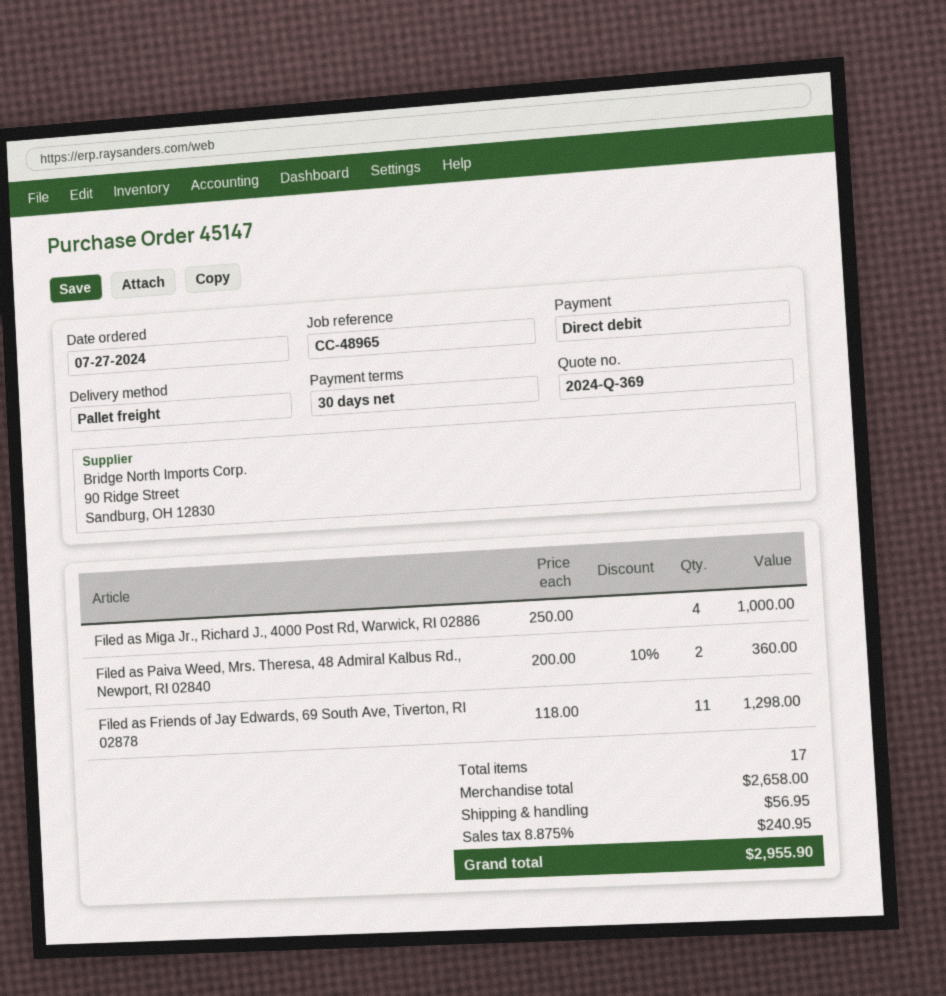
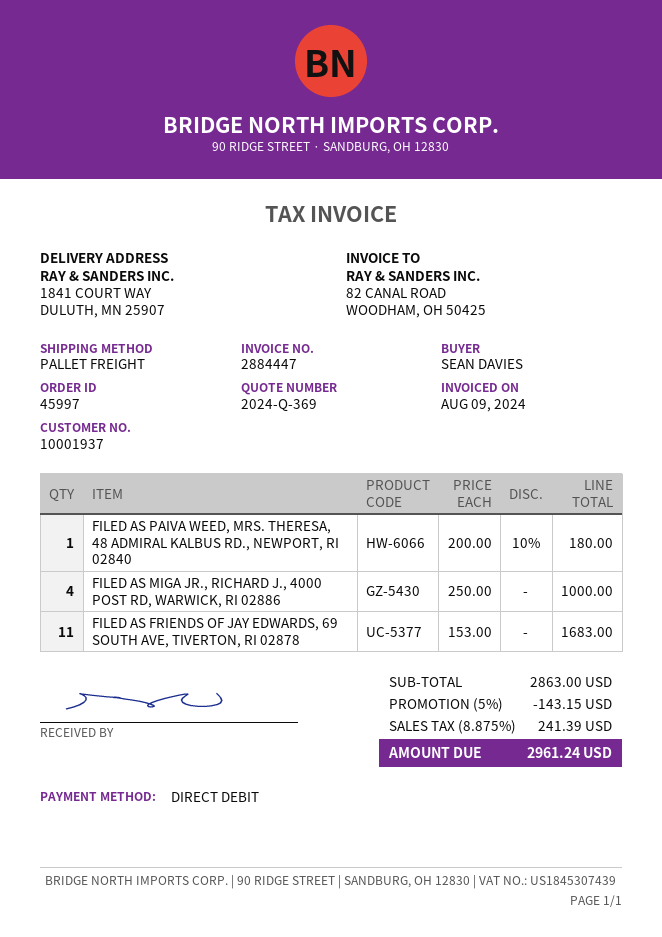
order number: 45147 -> 45997
Filed as Paiva Weed, Mrs. Theresa, 48 Admiral Kalbus Rd., Newport, RI 02840: 2 x 200.00 - 10% = 360.00 -> 1 x 200.00 - 10% = 180.00
Filed as Friends of Jay Edwards, 69 South Ave, Tiverton, RI 02878: 11 x 118.00 = 1298.00 -> 11 x 153.00 = 1683.00
subtotal: 2658.00 -> 2863.00
discount: none -> 5% = 143.15
shipping: 56.95 -> none
tax: 8.875% = 240.95 -> 8.875% = 241.39
total: 2955.90 -> 2961.24

